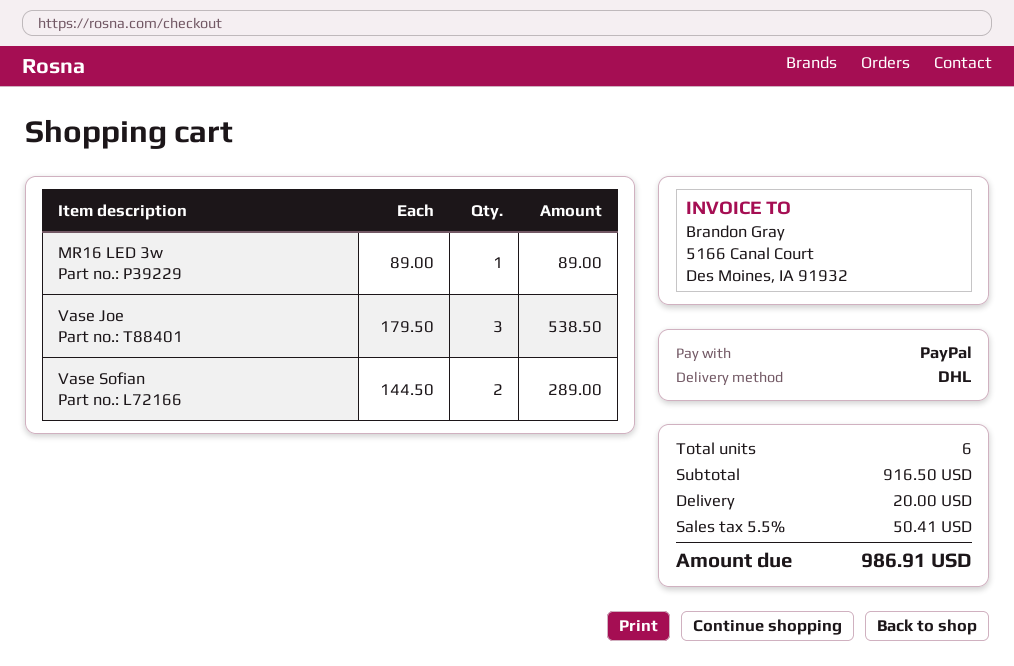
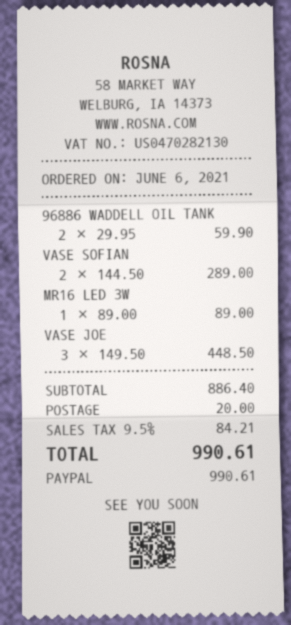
Vase Joe: 3 x 179.50 = 538.50 -> 3 x 149.50 = 448.50
96886 WADDELL OIL TANK: none -> 2 x 29.95 = 59.90
subtotal: 916.50 -> 886.40
tax: 5.5% = 50.41 -> 9.5% = 84.21
total: 986.91 -> 990.61

